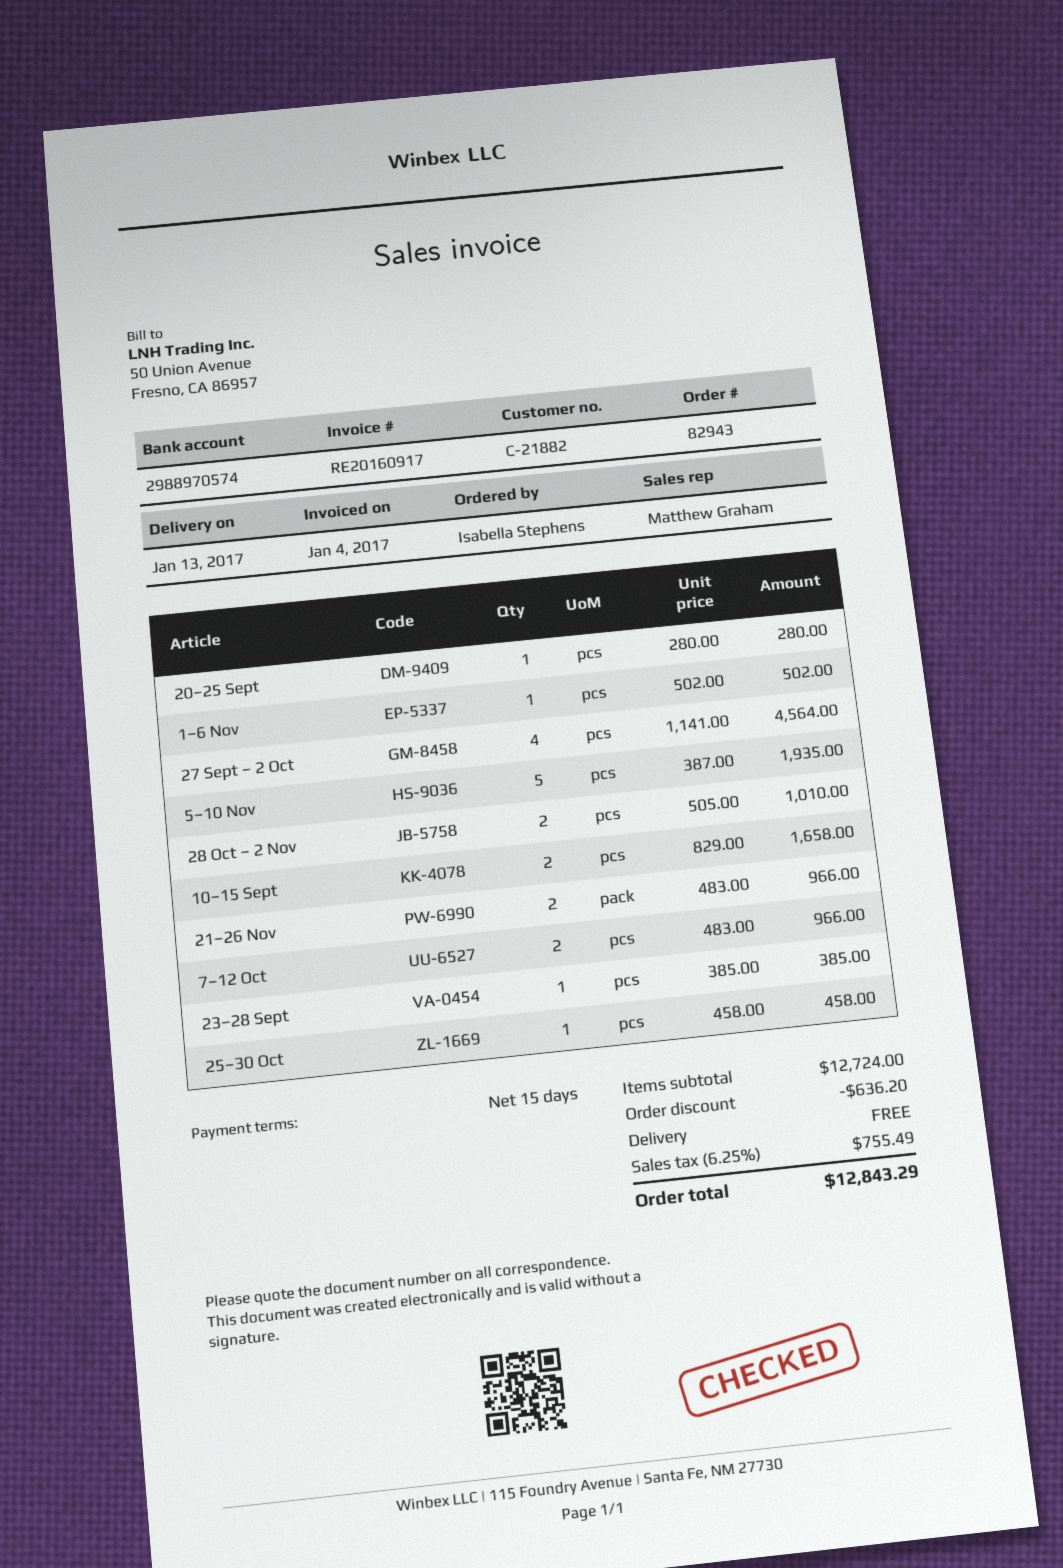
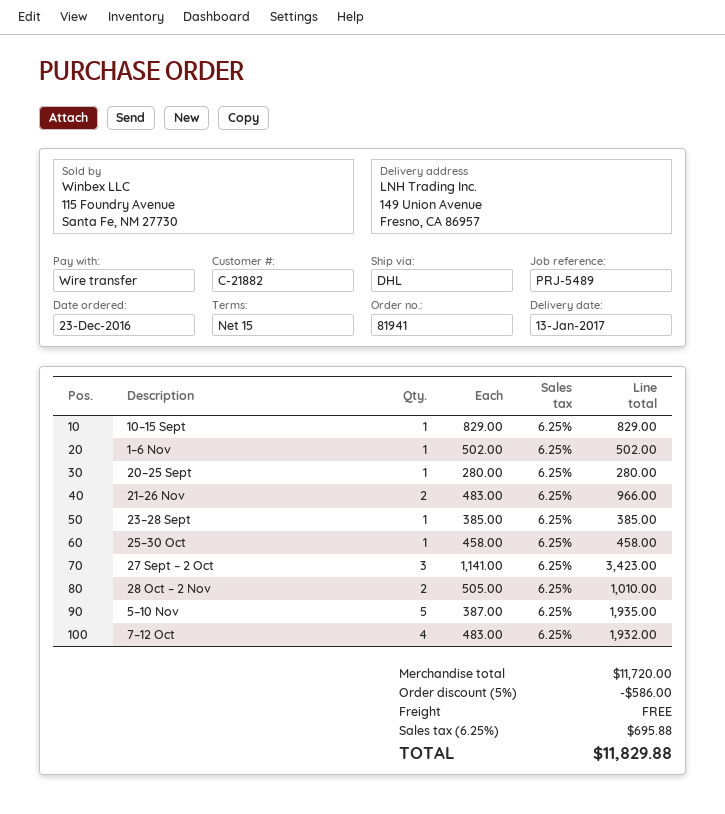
order number: 82943 -> 81941
27 Sept – 2 Oct: 4 x 1141.00 = 4564.00 -> 3 x 1141.00 = 3423.00
10–15 Sept: 2 x 829.00 = 1658.00 -> 1 x 829.00 = 829.00
7–12 Oct: 2 x 483.00 = 966.00 -> 4 x 483.00 = 1932.00
subtotal: 12724.00 -> 11720.00
discount: 636.20 -> 586.00
tax: 6.25% = 755.49 -> 6.25% = 695.88
total: 12843.29 -> 11829.88

